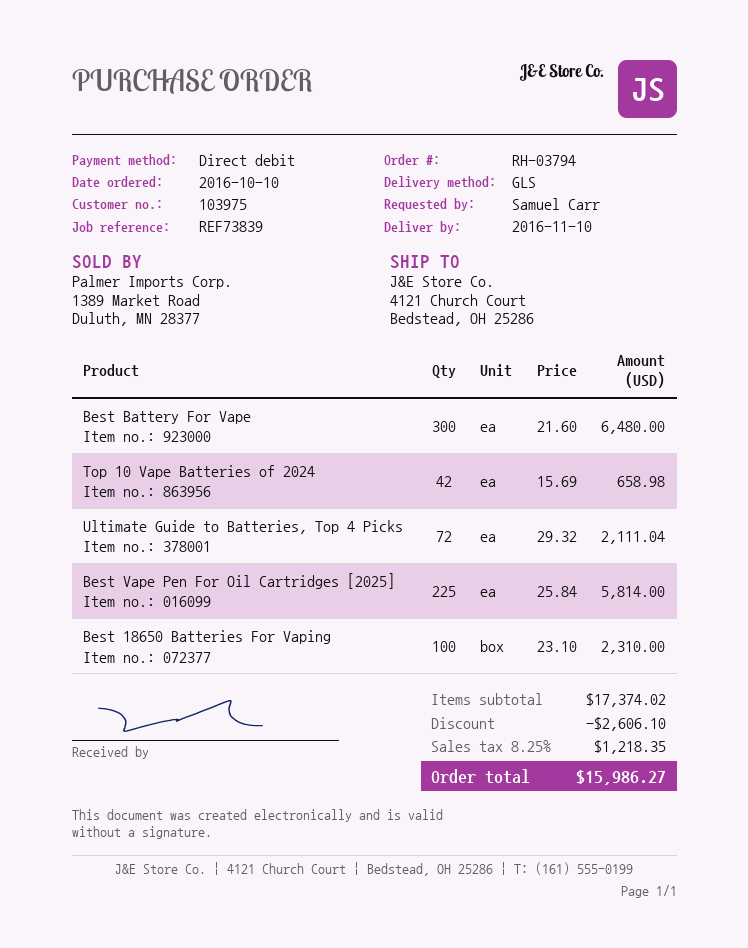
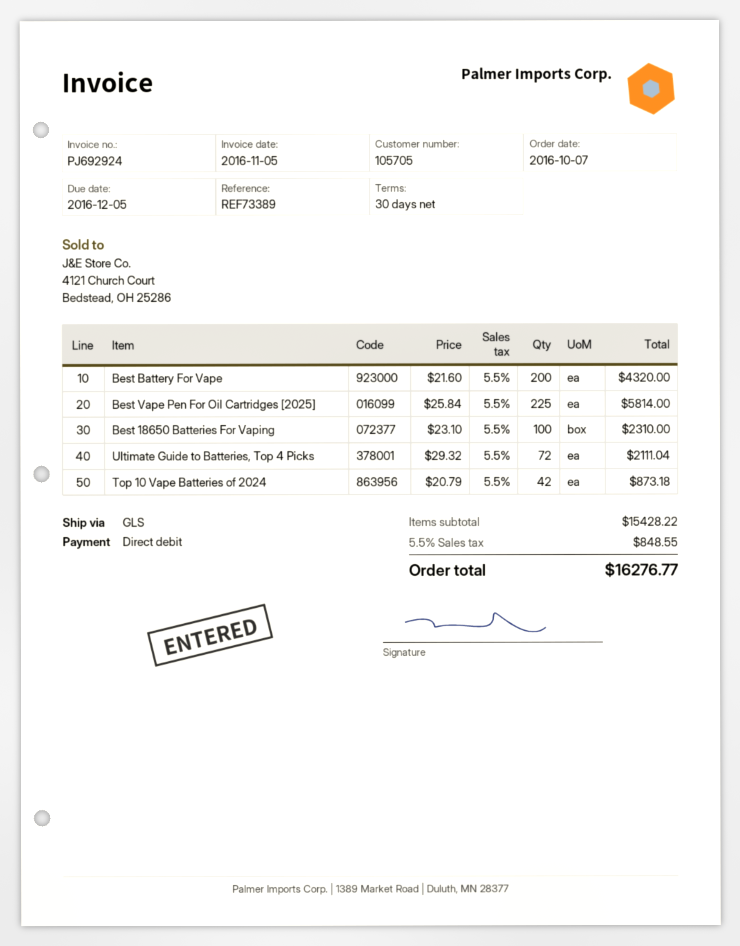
order date: 2016-10-10 -> 2016-10-07
customer number: 103975 -> 105705
reference: REF73839 -> REF73389
Best Battery For Vape: 300 x 21.60 = 6480.00 -> 200 x 21.60 = 4320.00
Top 10 Vape Batteries of 2024: 42 x 15.69 = 658.98 -> 42 x 20.79 = 873.18
subtotal: 17374.02 -> 15428.22
discount: 2606.10 -> none
tax: 8.25% = 1218.35 -> 5.5% = 848.55
total: 15986.27 -> 16276.77

